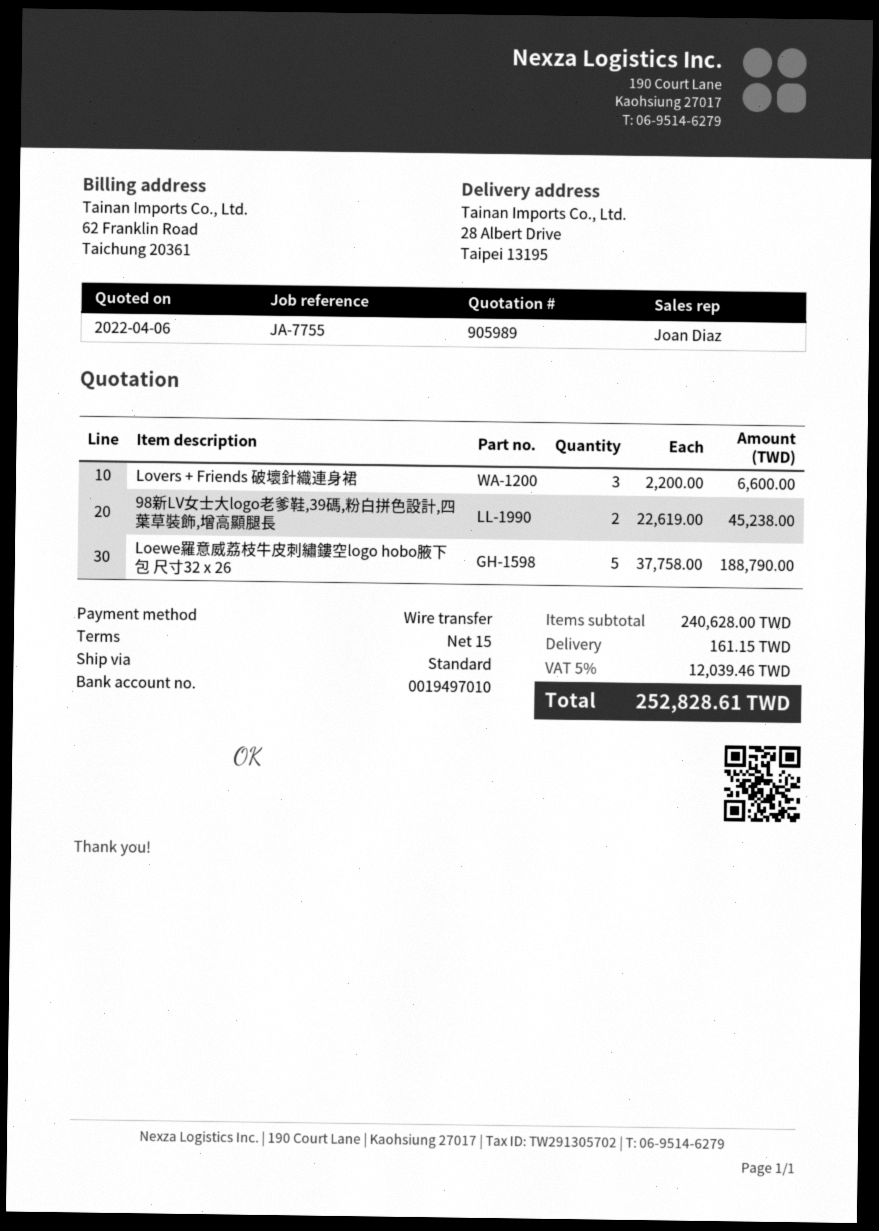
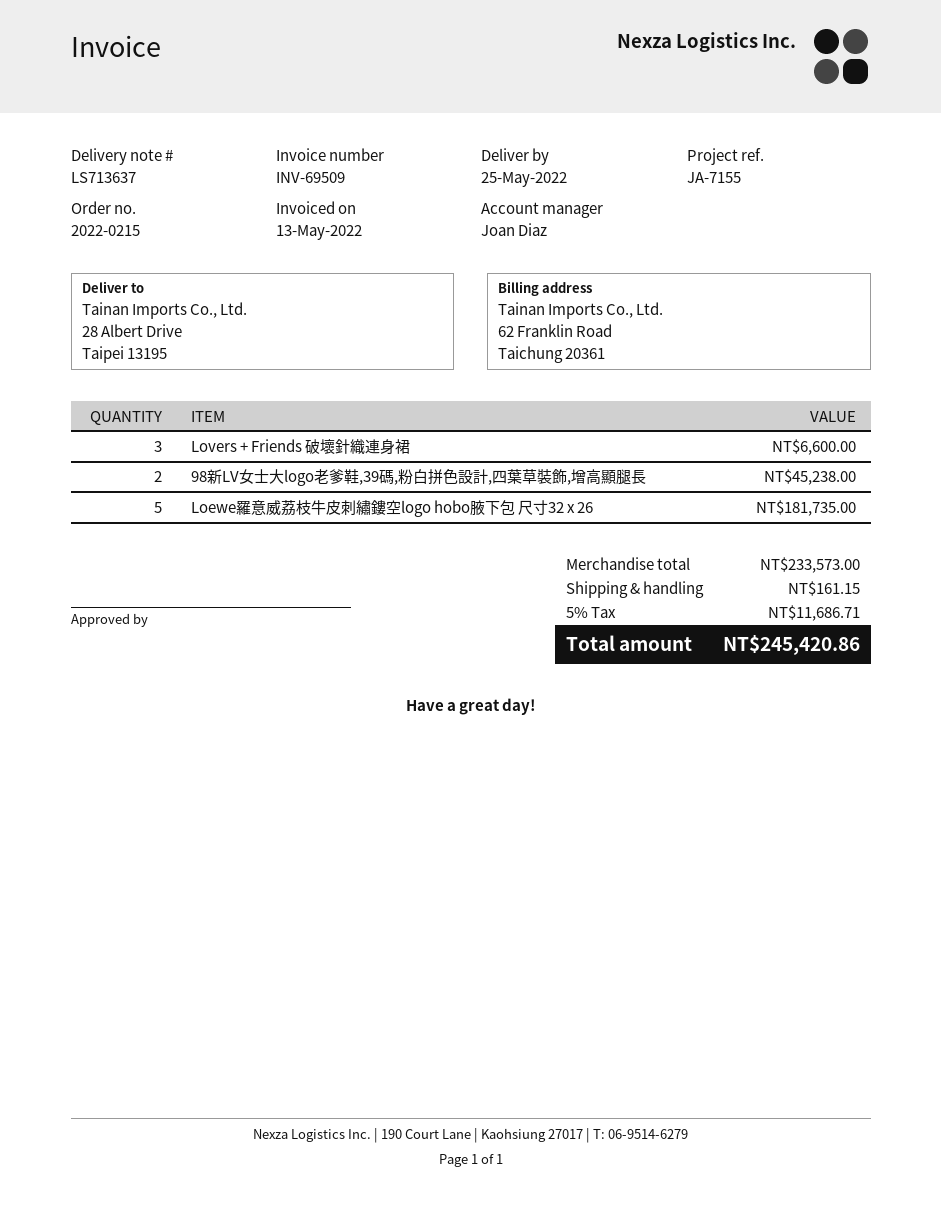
reference: JA-7755 -> JA-7155
Loewe羅意威荔枝牛皮刺繡鏤空logo hobo腋下包 尺寸32 x 26: 5 for 188790.00 -> 5 for 181735.00
subtotal: 240628.00 -> 233573.00
tax: 5% = 12039.46 -> 5% = 11686.71
total: 252828.61 -> 245420.86

